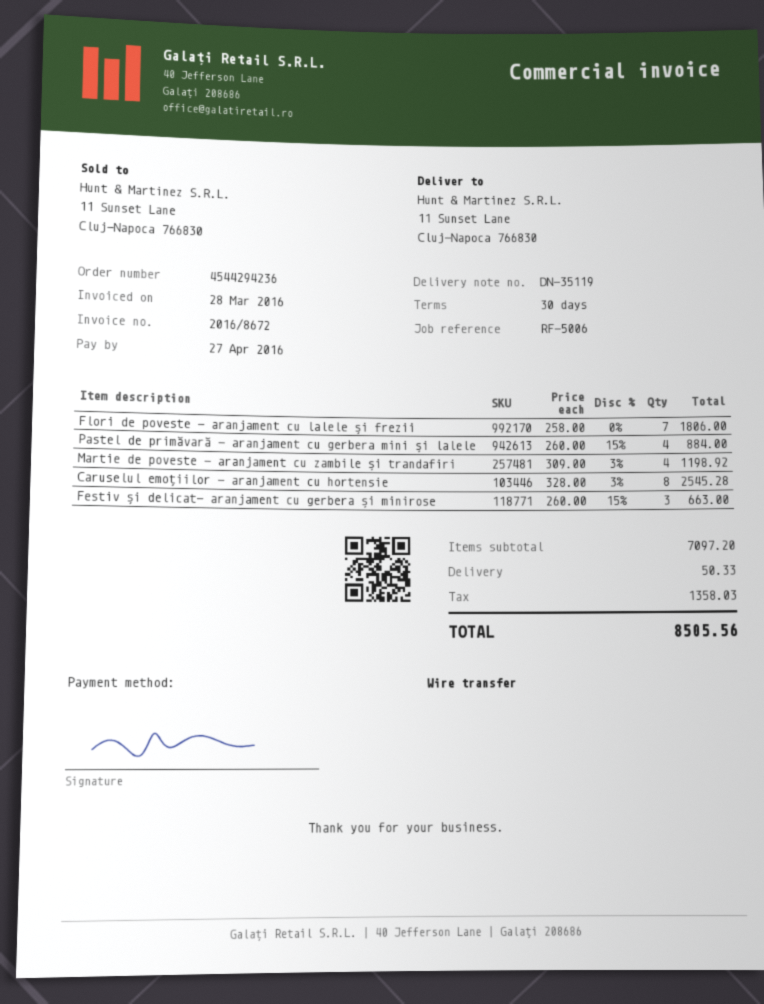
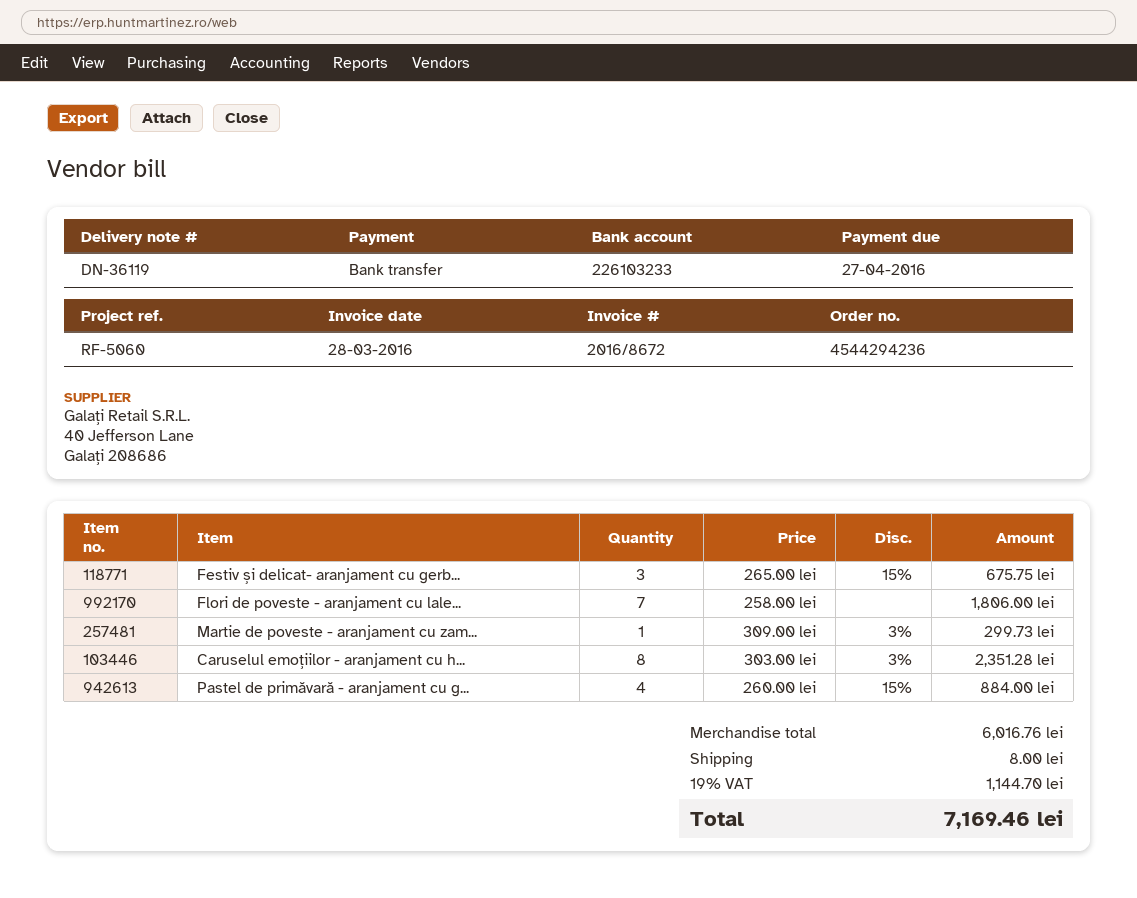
delivery note number: DN-35119 -> DN-36119
reference: RF-5006 -> RF-5060
Martie de poveste - aranjament cu zambile și trandafiri: 4 x 309.00 - 3% = 1198.92 -> 1 x 309.00 - 3% = 299.73
Caruselul emoțiilor - aranjament cu hortensie: 8 x 328.00 - 3% = 2545.28 -> 8 x 303.00 - 3% = 2351.28
Festiv și delicat- aranjament cu gerbera și minirose: 3 x 260.00 - 15% = 663.00 -> 3 x 265.00 - 15% = 675.75
subtotal: 7097.20 -> 6016.76
shipping: 50.33 -> 8.00
tax: 1358.03 -> 1144.70
total: 8505.56 -> 7169.46

